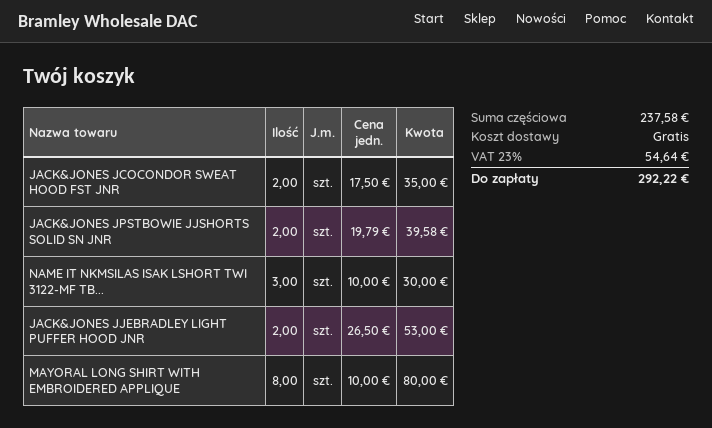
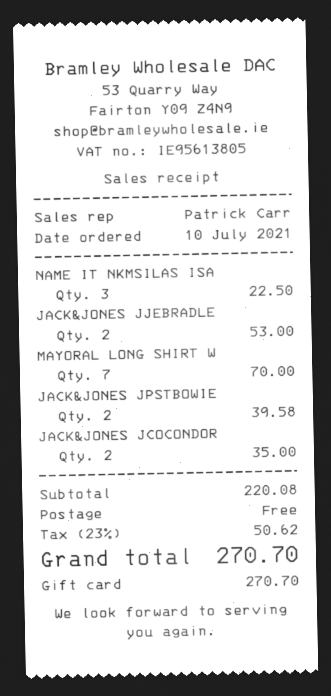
NAME IT NKMSILAS ISAK LSHORT TWI 3122-MF TB...: 3 for 30.00 -> 3 for 22.50
MAYORAL LONG SHIRT WITH EMBROIDERED APPLIQUE: 8 for 80.00 -> 7 for 70.00
subtotal: 237.58 -> 220.08
tax: 23% = 54.64 -> 23% = 50.62
total: 292.22 -> 270.70

